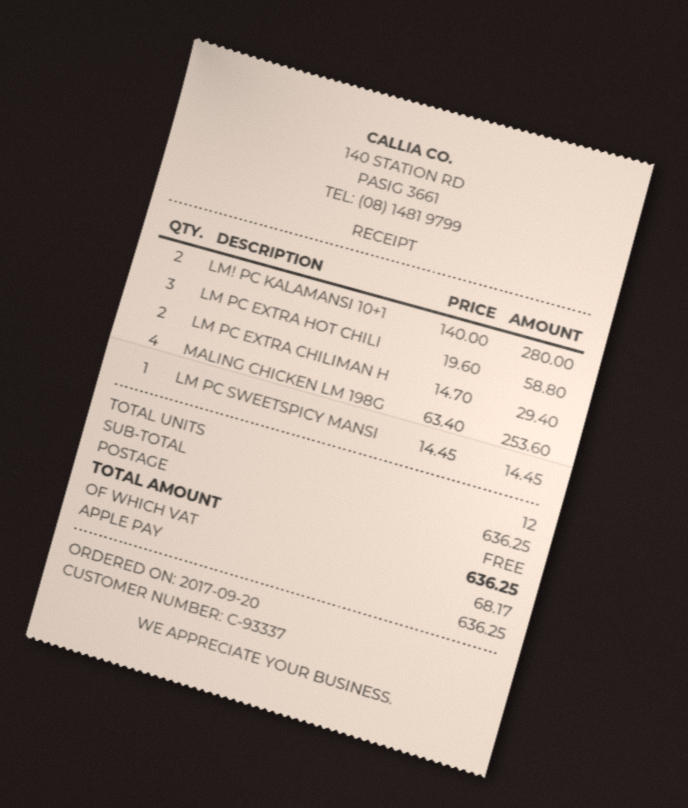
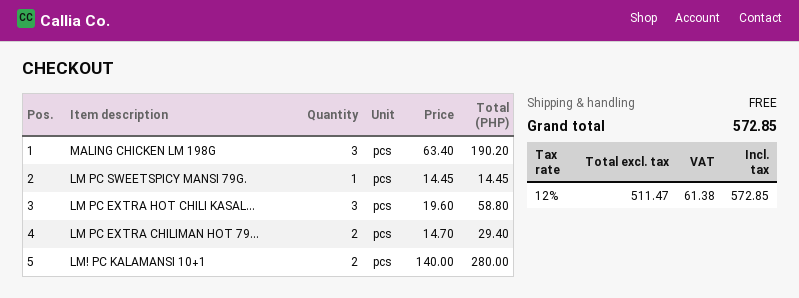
MALING CHICKEN LM 198G: 4 x 63.40 = 253.60 -> 3 x 63.40 = 190.20
tax: 68.17 -> 61.38
total: 636.25 -> 572.85

